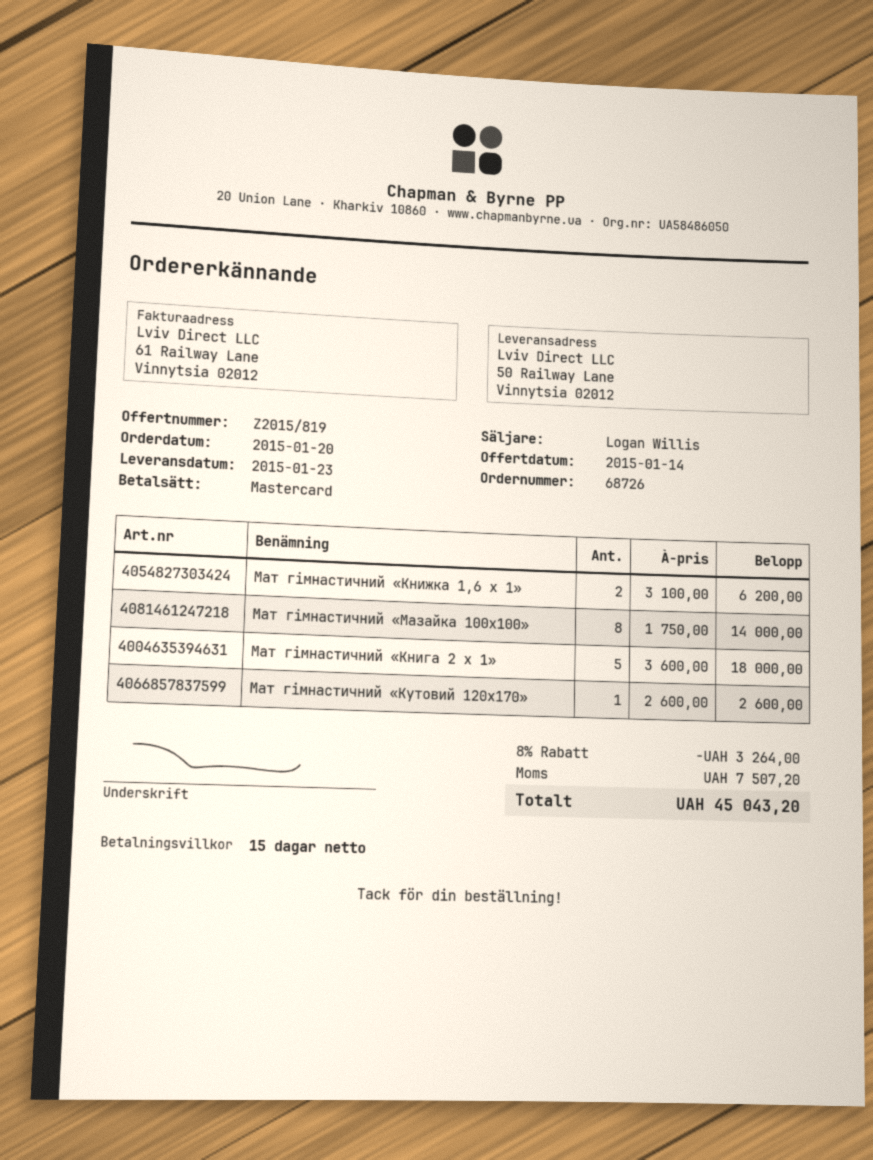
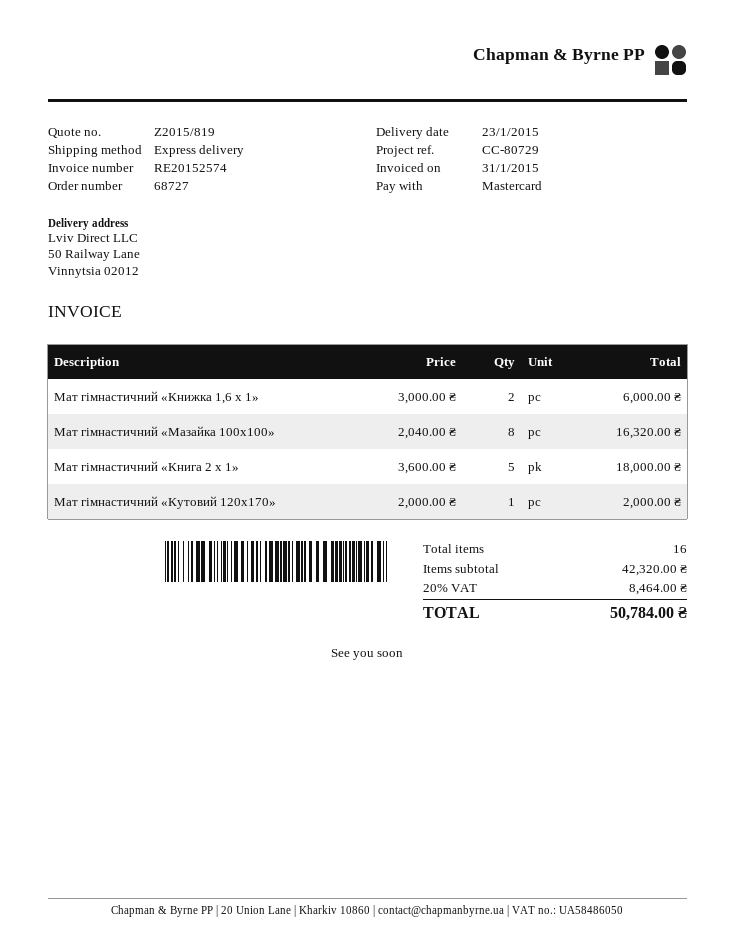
order number: 68726 -> 68727
Мат гімнастичний «Книжка 1,6 х 1»: 2 x 3100.00 = 6200.00 -> 2 x 3000.00 = 6000.00
Мат гімнастичний «Мазайка 100х100»: 8 x 1750.00 = 14000.00 -> 8 x 2040.00 = 16320.00
Мат гімнастичний «Кутовий 120х170»: 1 x 2600.00 = 2600.00 -> 1 x 2000.00 = 2000.00
discount: 8% = 3264.00 -> none
tax: 7507.20 -> 8464.00
total: 45043.20 -> 50784.00

